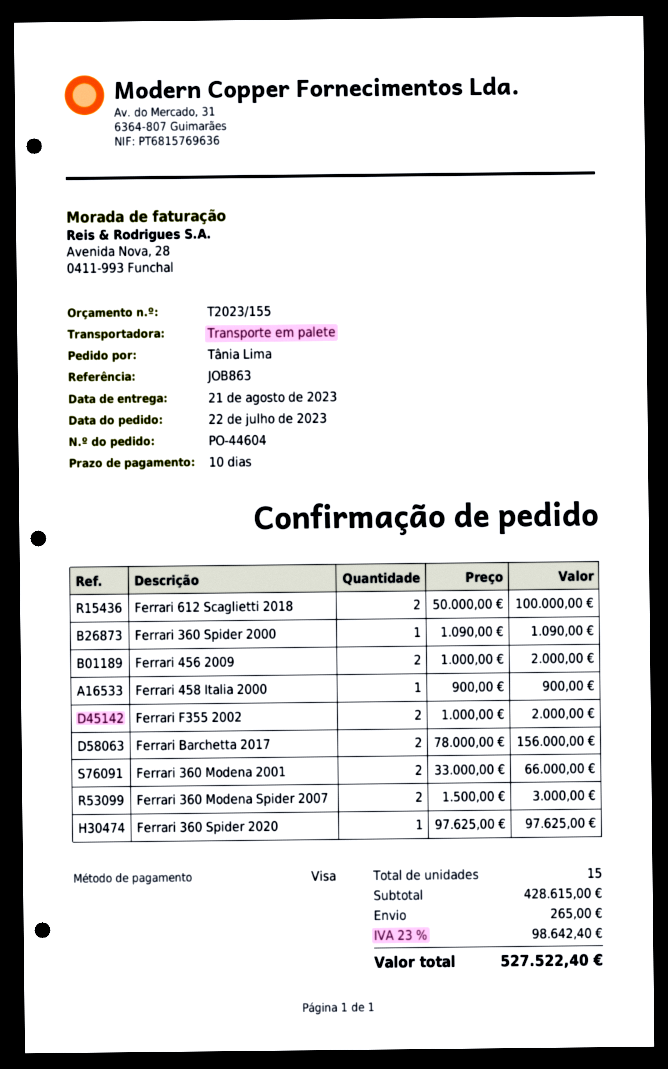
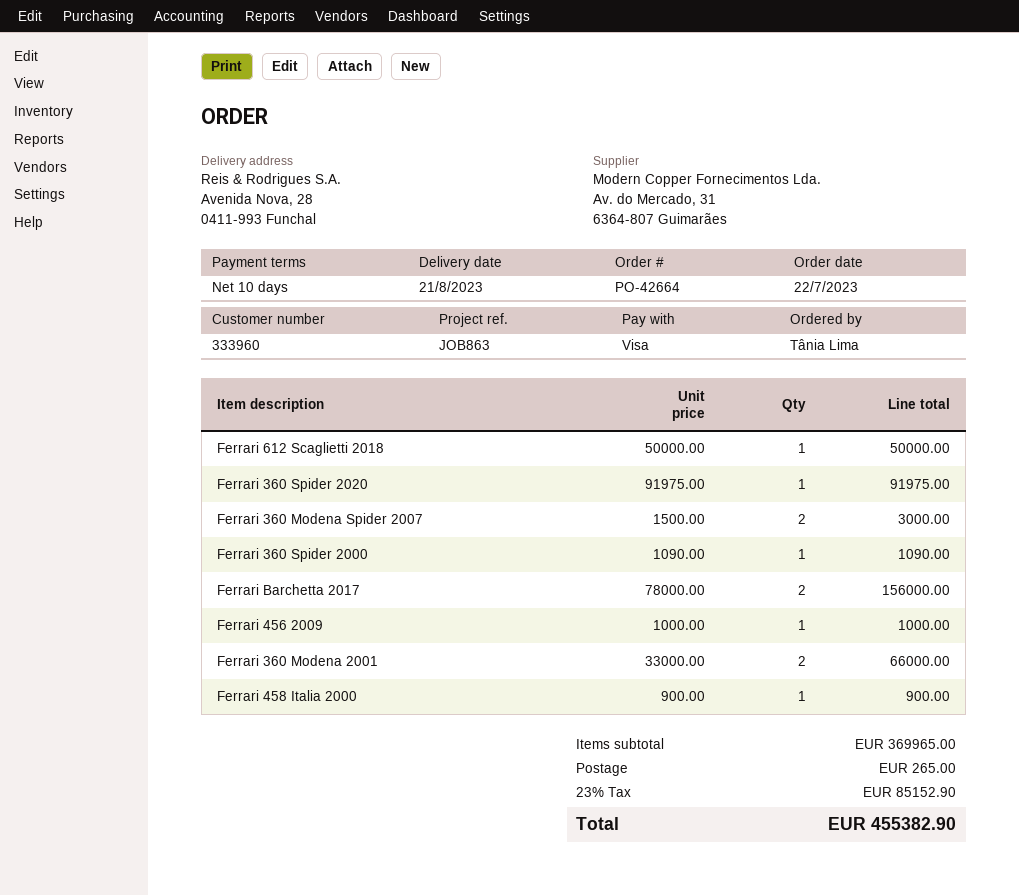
order number: PO-44604 -> PO-42664
Ferrari 612 Scaglietti 2018: 2 x 50000.00 = 100000.00 -> 1 x 50000.00 = 50000.00
Ferrari 456 2009: 2 x 1000.00 = 2000.00 -> 1 x 1000.00 = 1000.00
Ferrari F355 2002: 2 x 1000.00 = 2000.00 -> none
Ferrari 360 Spider 2020: 1 x 97625.00 = 97625.00 -> 1 x 91975.00 = 91975.00
subtotal: 428615.00 -> 369965.00
tax: 23% = 98642.40 -> 23% = 85152.90
total: 527522.40 -> 455382.90

